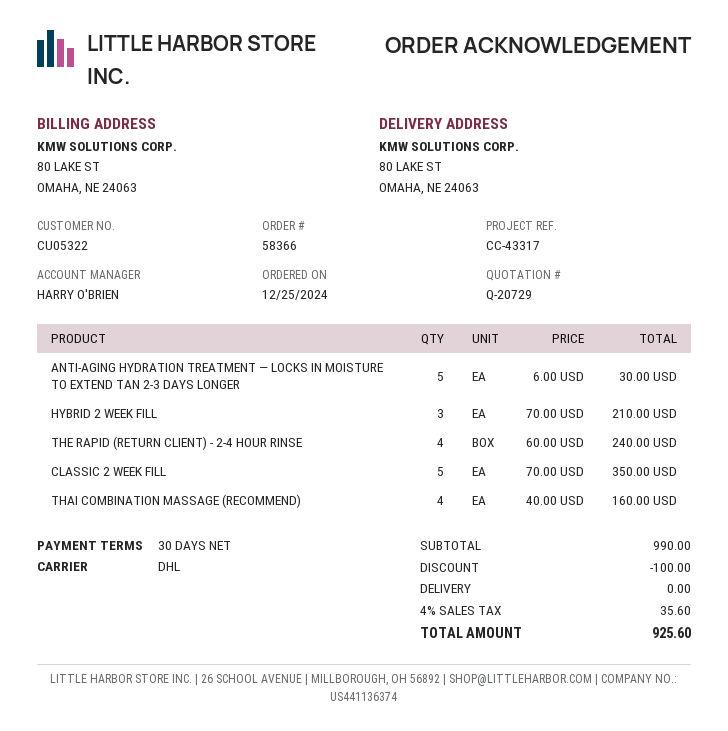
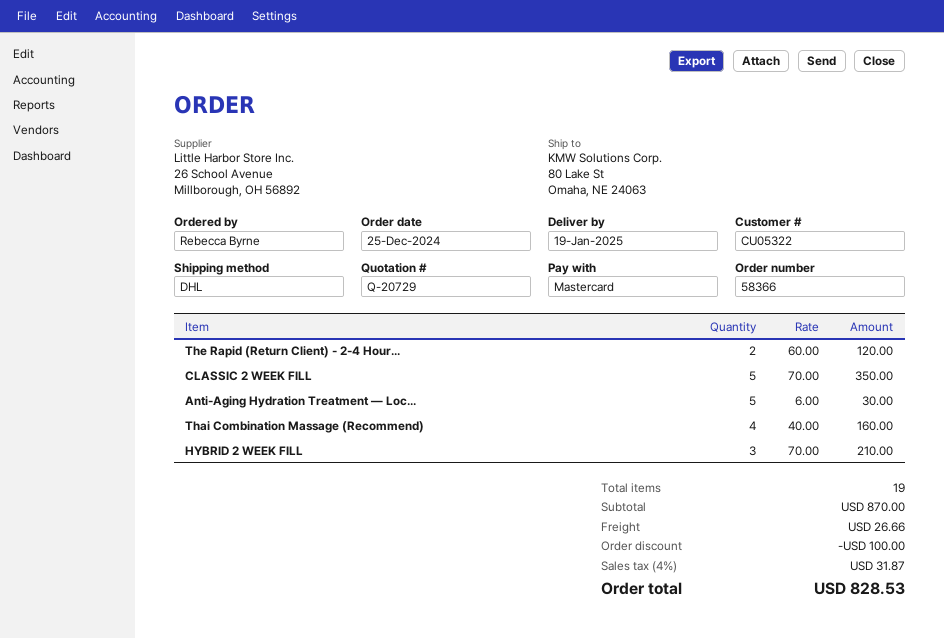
THE RAPID (RETURN CLIENT) - 2-4 HOUR RINSE: 4 x 60.00 = 240.00 -> 2 x 60.00 = 120.00
subtotal: 990.00 -> 870.00
shipping: 0.00 -> 26.66
tax: 4% = 35.60 -> 4% = 31.87
total: 925.60 -> 828.53

